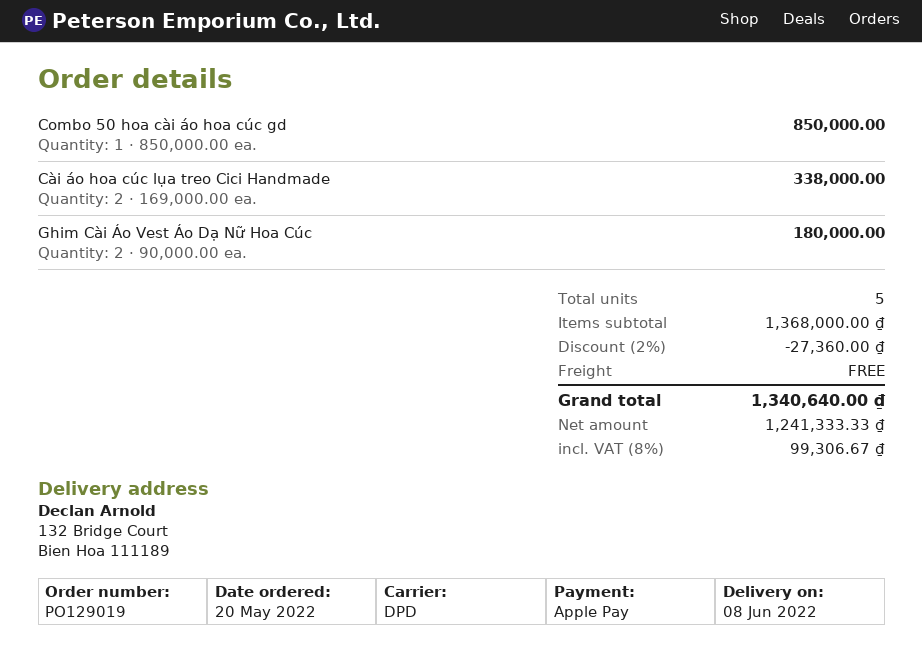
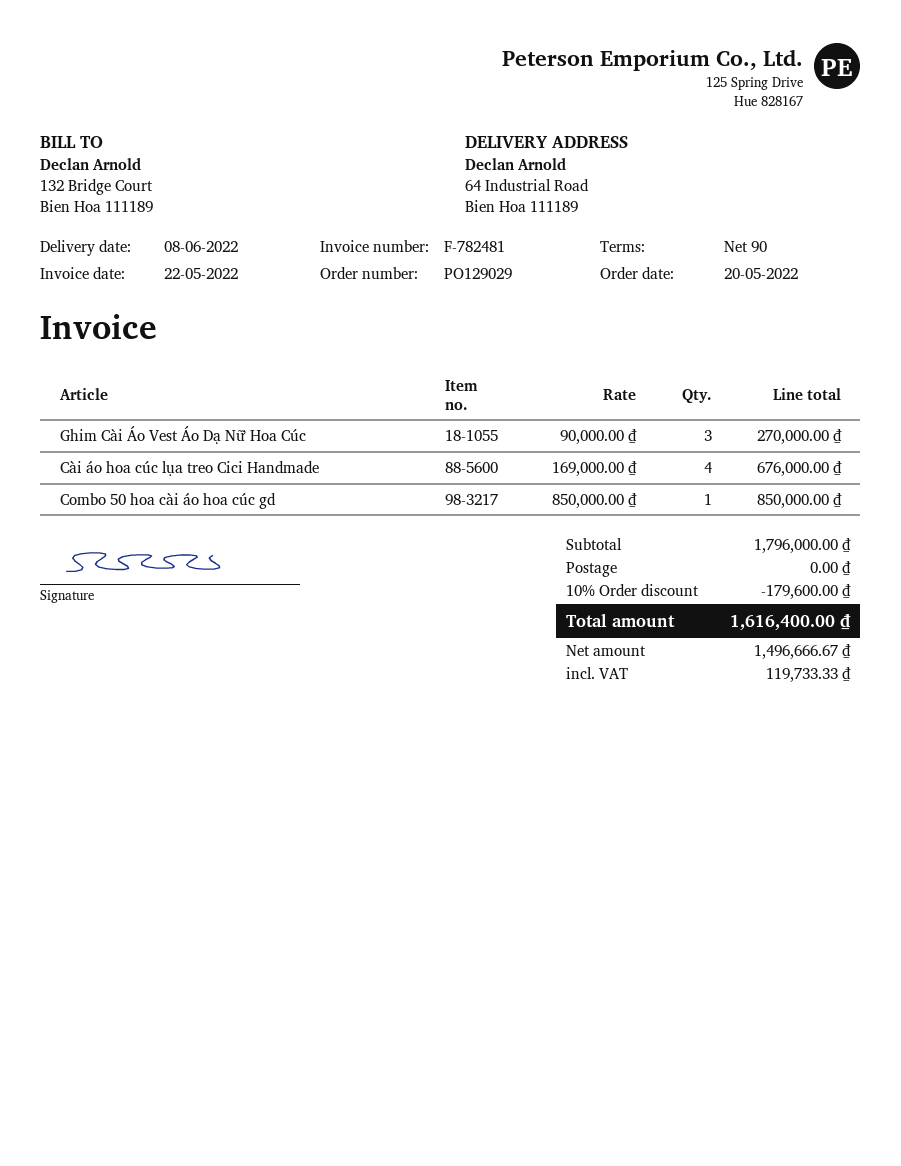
order number: PO129019 -> PO129029
ship to: 132 Bridge Court, Bien Hoa 111189 -> 64 Industrial Road, Bien Hoa 111189
Cài áo hoa cúc lụa treo Cici Handmade: 2 x 169000.00 = 338000.00 -> 4 x 169000.00 = 676000.00
Ghim Cài Áo Vest Áo Dạ Nữ Hoa Cúc: 2 x 90000.00 = 180000.00 -> 3 x 90000.00 = 270000.00
subtotal: 1368000.00 -> 1796000.00
discount: 2% = 27360.00 -> 10% = 179600.00
net: 1241333.33 -> 1496666.67
tax: 99306.67 -> 119733.33
total: 1340640.00 -> 1616400.00

